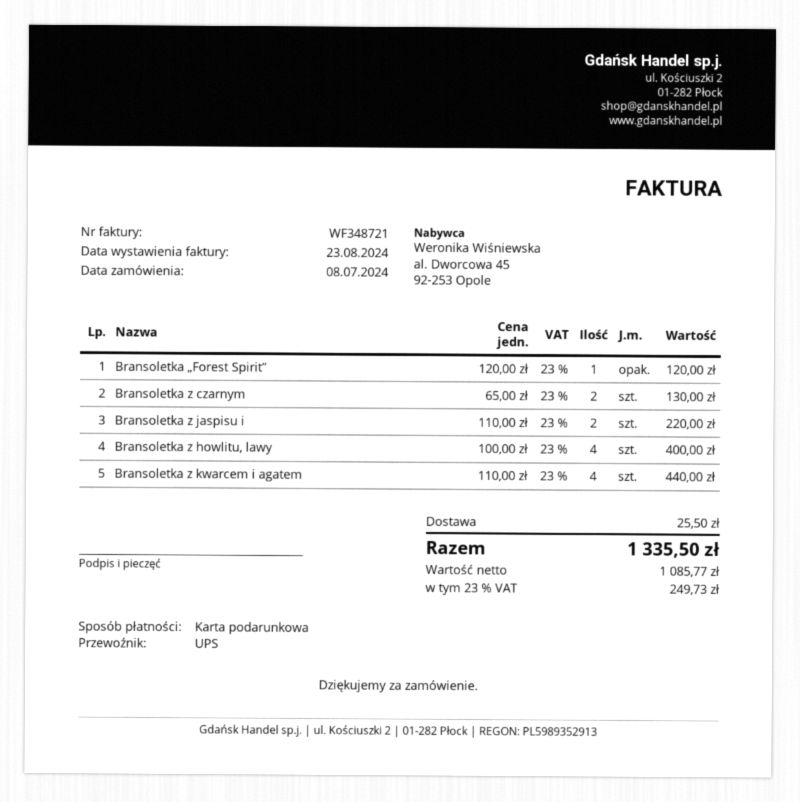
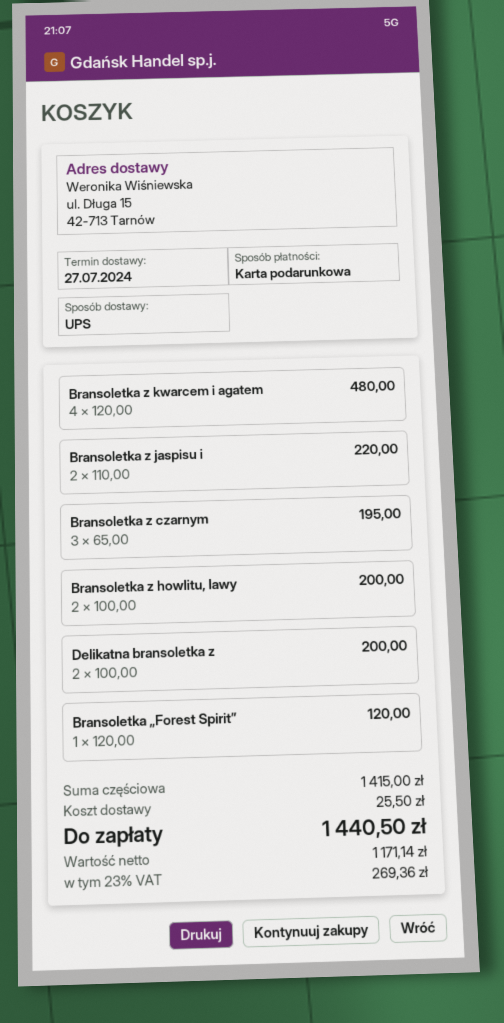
Bransoletka z czarnym: 2 x 65.00 = 130.00 -> 3 x 65.00 = 195.00
Bransoletka z howlitu, lawy: 4 x 100.00 = 400.00 -> 2 x 100.00 = 200.00
Bransoletka z kwarcem i agatem: 4 x 110.00 = 440.00 -> 4 x 120.00 = 480.00
Delikatna bransoletka z: none -> 2 x 100.00 = 200.00
net: 1085.77 -> 1171.14
tax: 23% = 249.73 -> 23% = 269.36
total: 1335.50 -> 1440.50

